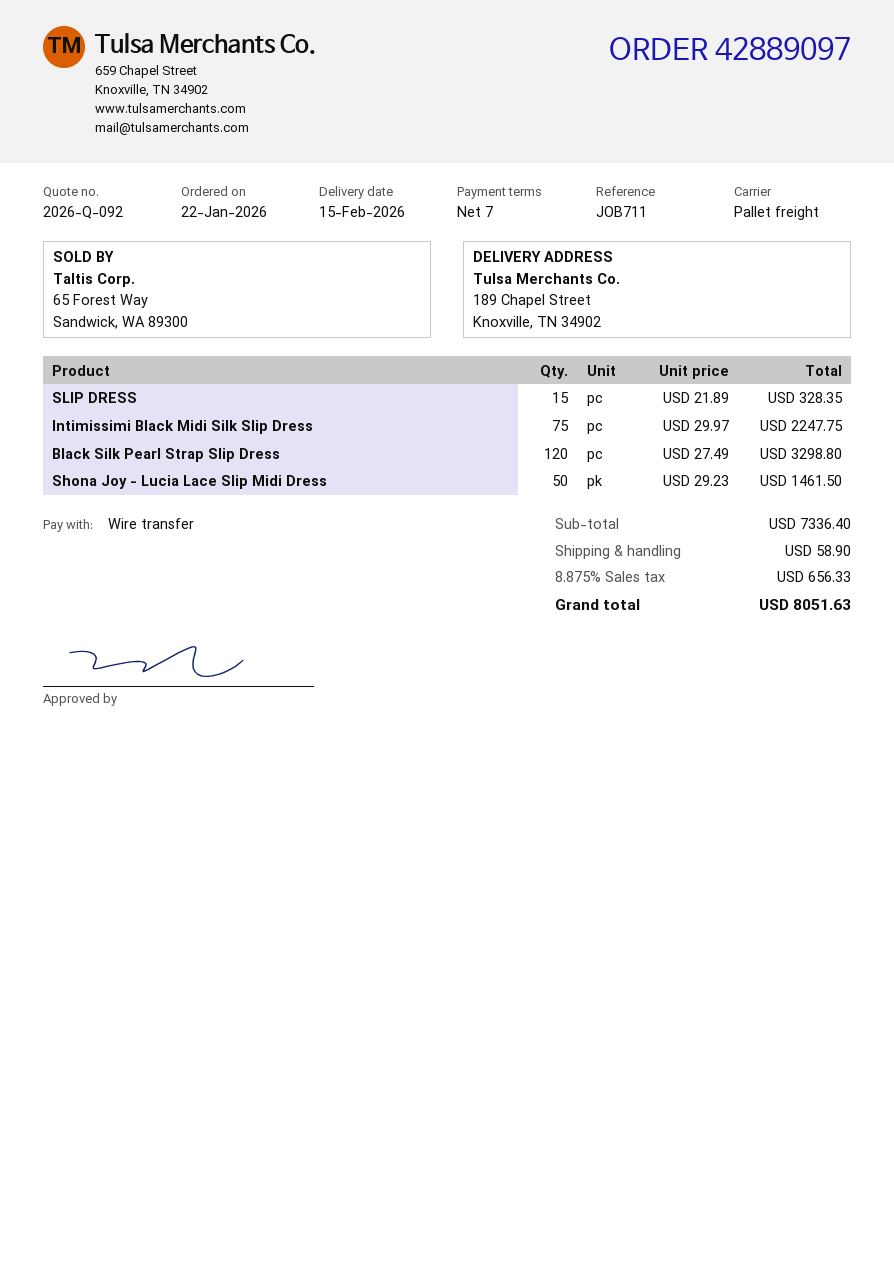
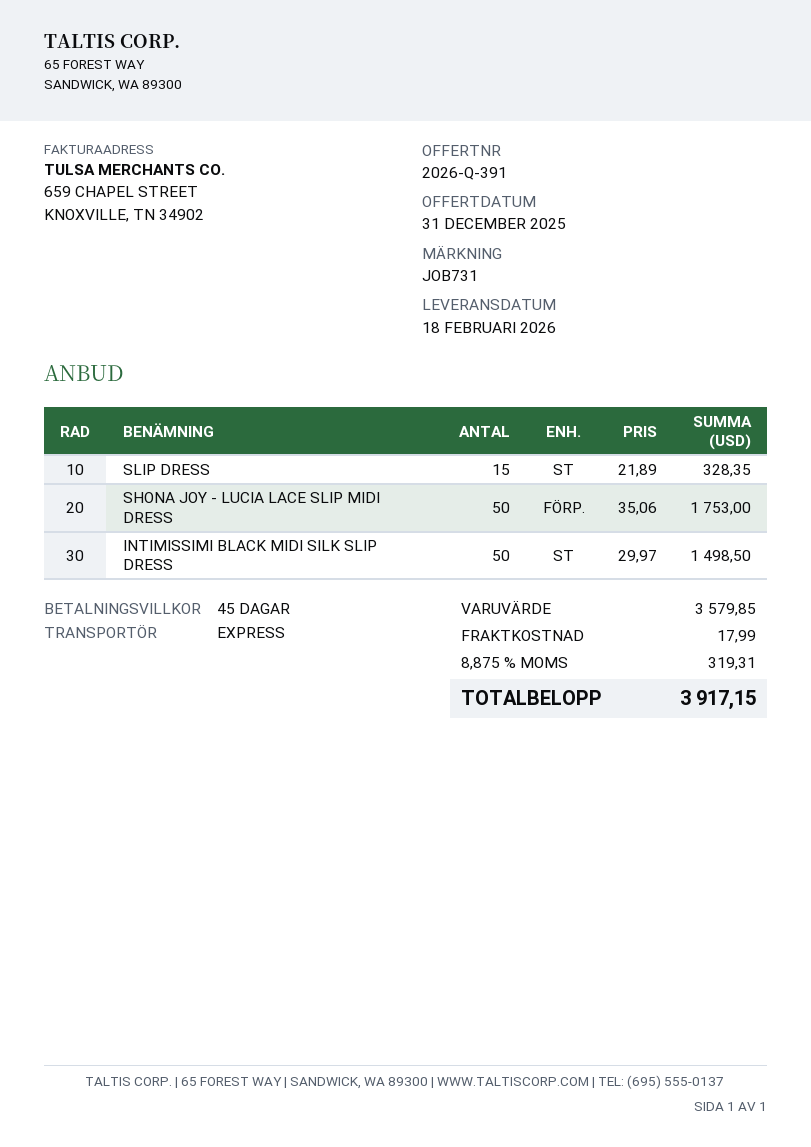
quote number: 2026-Q-092 -> 2026-Q-391
delivery date: 2026-02-15 -> 2026-02-18
payment terms: 7 days -> 45 days
reference: JOB711 -> JOB731
shipping method: pallet freight -> express
Intimissimi Black Midi Silk Slip Dress: 75 x 29.97 = 2247.75 -> 50 x 29.97 = 1498.50
Black Silk Pearl Strap Slip Dress: 120 x 27.49 = 3298.80 -> none
Shona Joy - Lucia Lace Slip Midi Dress: 50 x 29.23 = 1461.50 -> 50 x 35.06 = 1753.00
subtotal: 7336.40 -> 3579.85
shipping: 58.90 -> 17.99
tax: 8.875% = 656.33 -> 8.875% = 319.31
total: 8051.63 -> 3917.15

